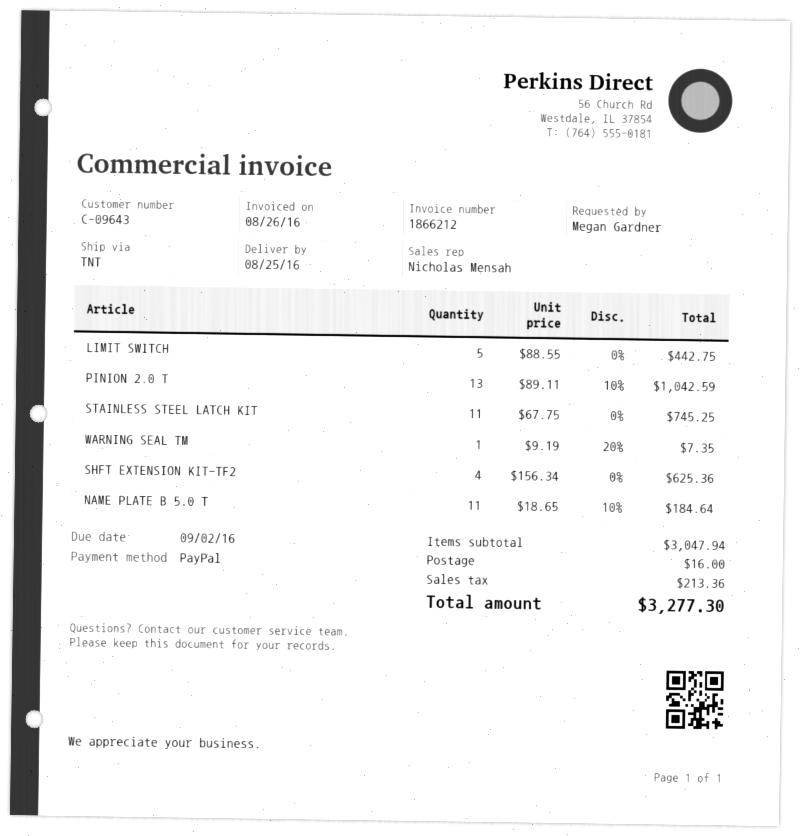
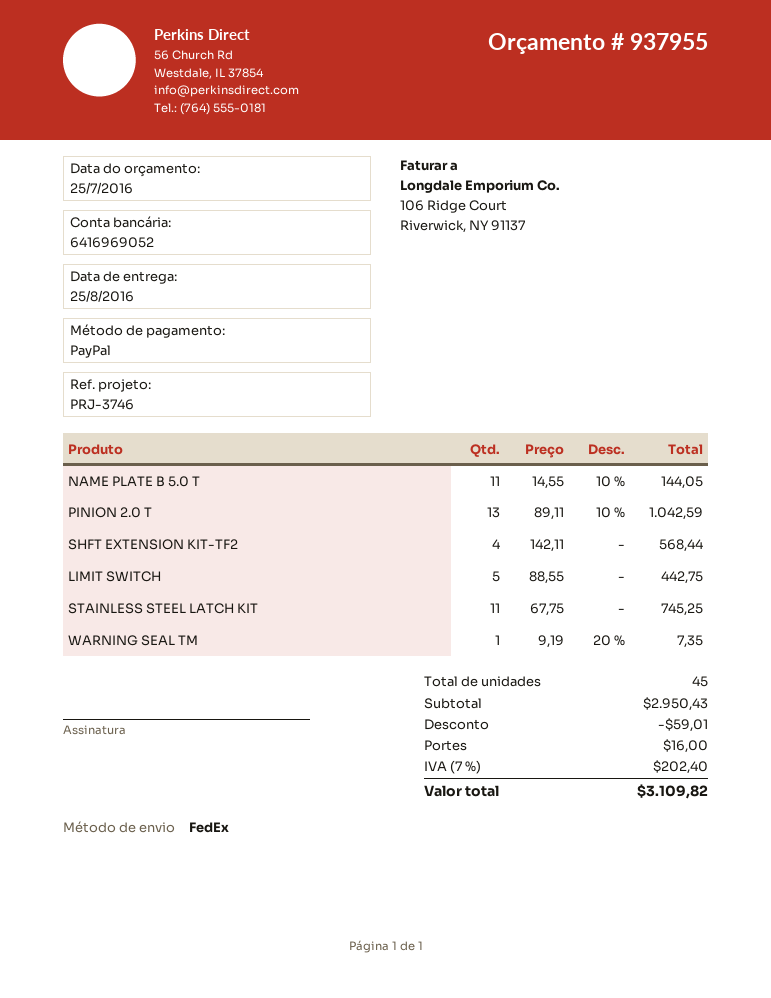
shipping method: TNT -> FedEx
SHFT EXTENSION KIT-TF2: 4 x 156.34 = 625.36 -> 4 x 142.11 = 568.44
NAME PLATE B 5.0 T: 11 x 18.65 - 10% = 184.64 -> 11 x 14.55 - 10% = 144.05
subtotal: 3047.94 -> 2950.43
discount: none -> 59.01
tax: 213.36 -> 202.40
total: 3277.30 -> 3109.82

